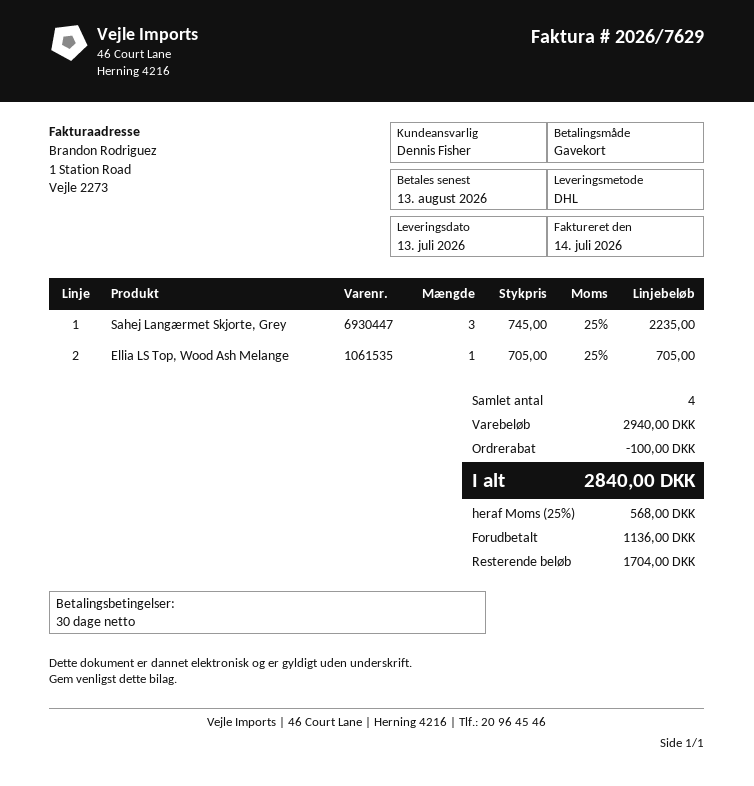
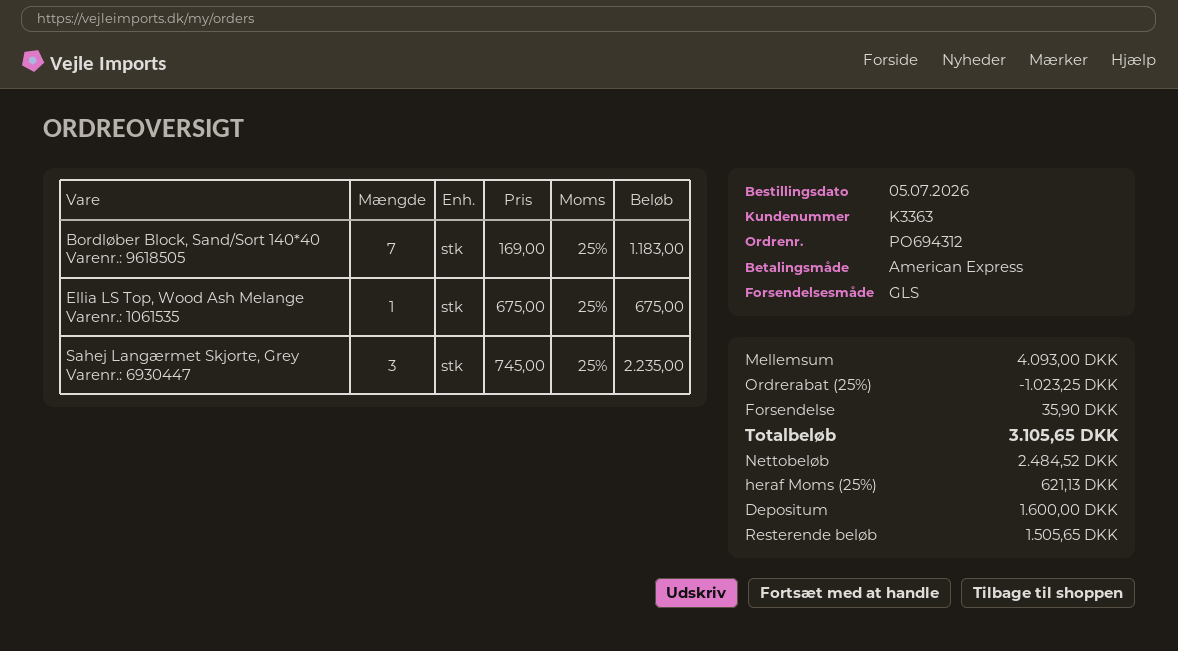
payment method: gift card -> American Express
shipping method: DHL -> GLS
Ellia LS Top, Wood Ash Melange: 1 x 705.00 = 705.00 -> 1 x 675.00 = 675.00
Bordløber Block, Sand/Sort 140*40: none -> 7 x 169.00 = 1183.00
subtotal: 2940.00 -> 4093.00
discount: 100.00 -> 1023.25
shipping: none -> 35.90
tax: 25% = 568.00 -> 25% = 621.13
total: 2840.00 -> 3105.65
deposit: 1136.00 -> 1600.00
balance: 1704.00 -> 1505.65

